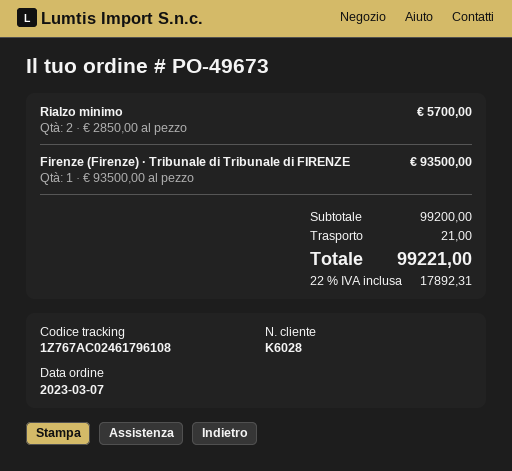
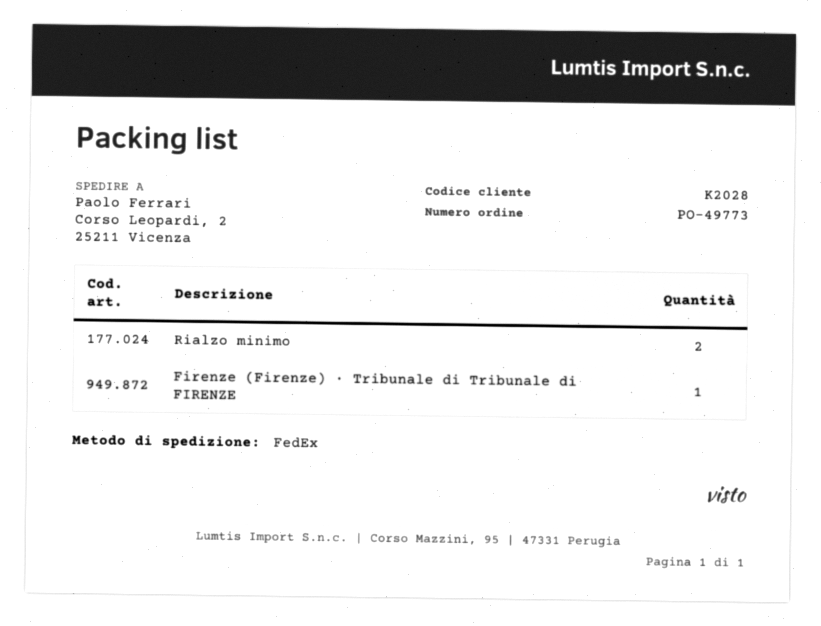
order number: PO-49673 -> PO-49773
customer number: K6028 -> K2028

